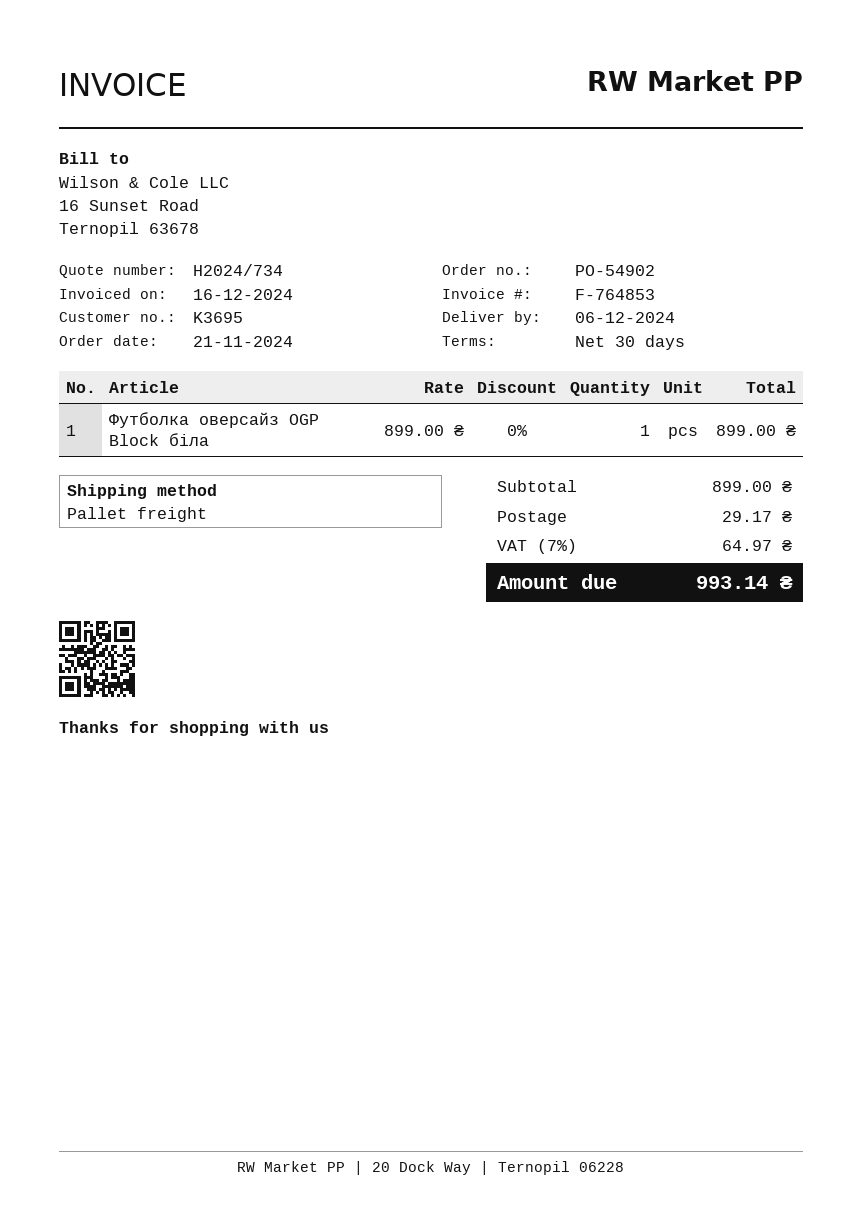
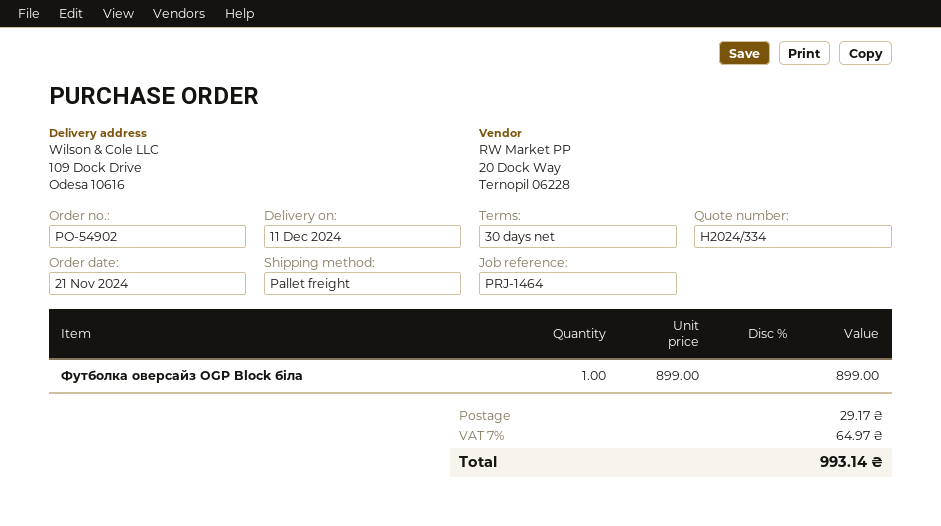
quote number: H2024/734 -> H2024/334
delivery date: 2024-12-06 -> 2024-12-11

